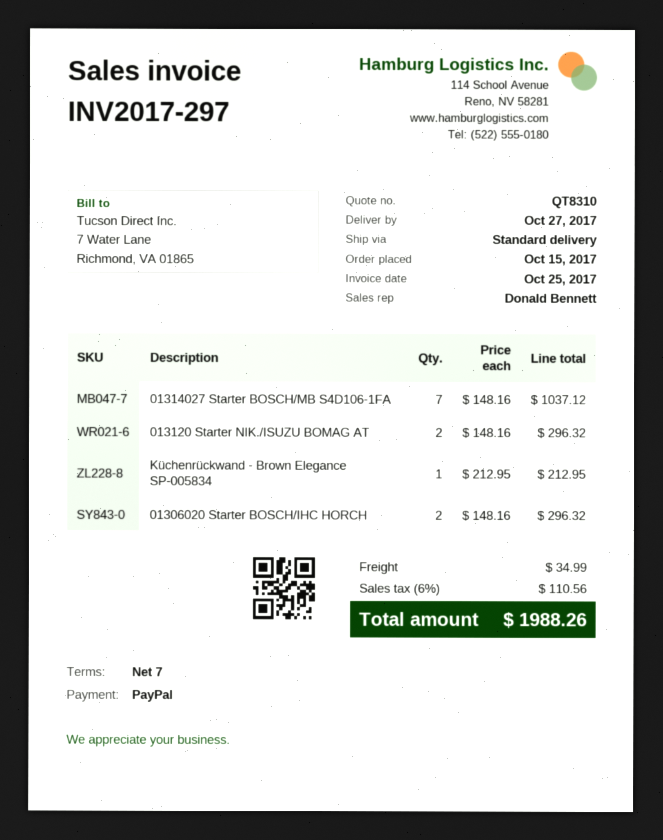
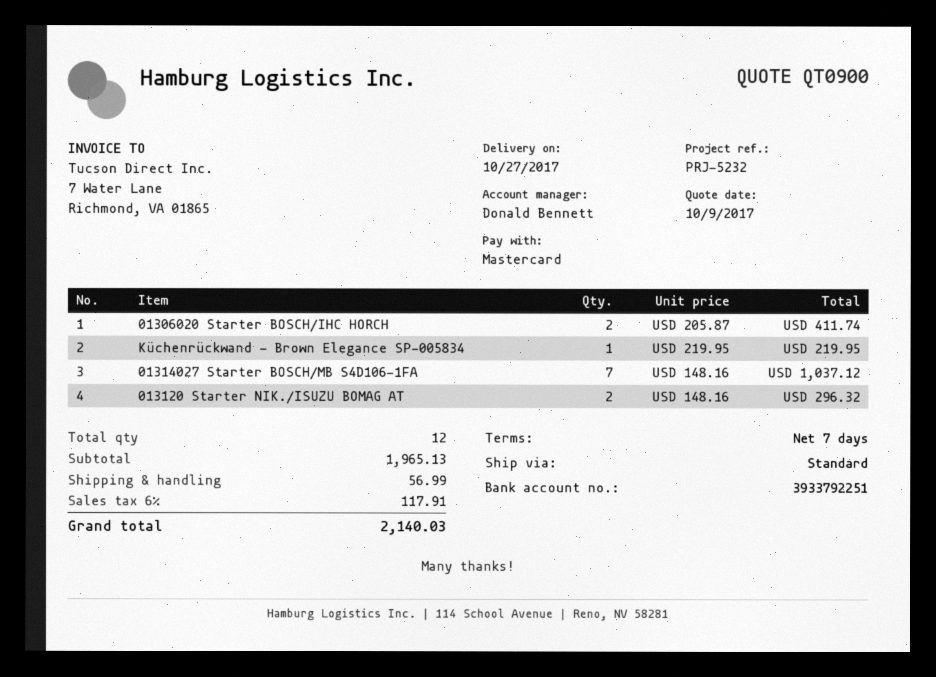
quote number: QT8310 -> QT0900
payment method: PayPal -> Mastercard
Küchenrückwand - Brown Elegance SP-005834: 1 x 212.95 = 212.95 -> 1 x 219.95 = 219.95
01306020 Starter BOSCH/IHC HORCH: 2 x 148.16 = 296.32 -> 2 x 205.87 = 411.74
shipping: 34.99 -> 56.99
tax: 6% = 110.56 -> 6% = 117.91
total: 1988.26 -> 2140.03

